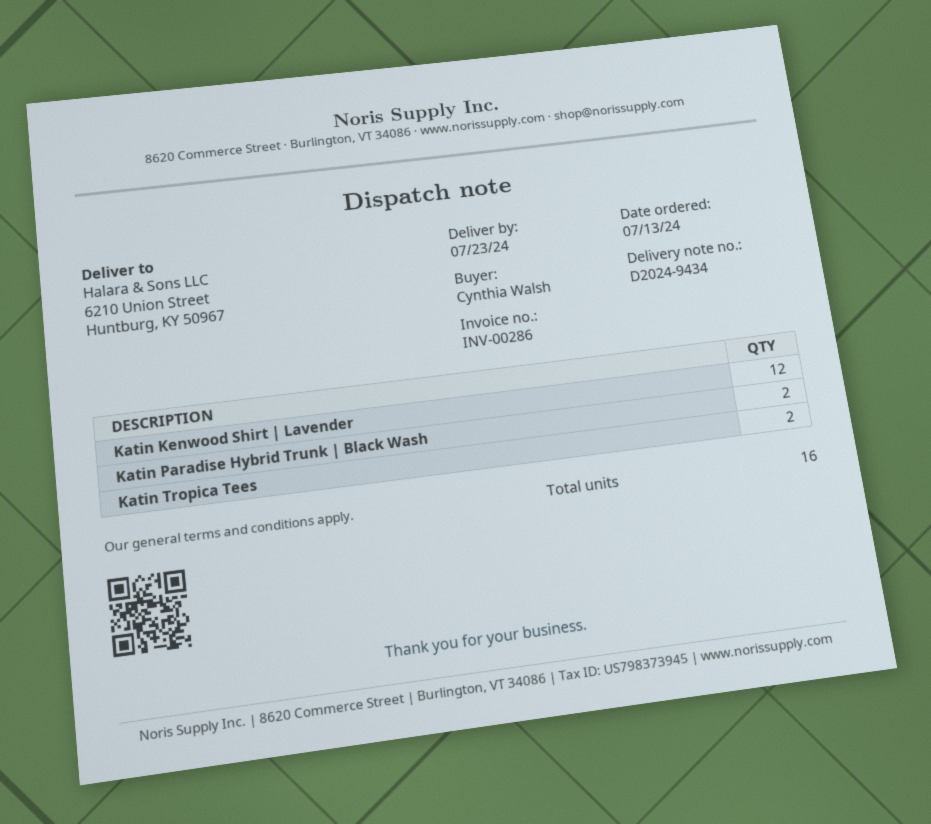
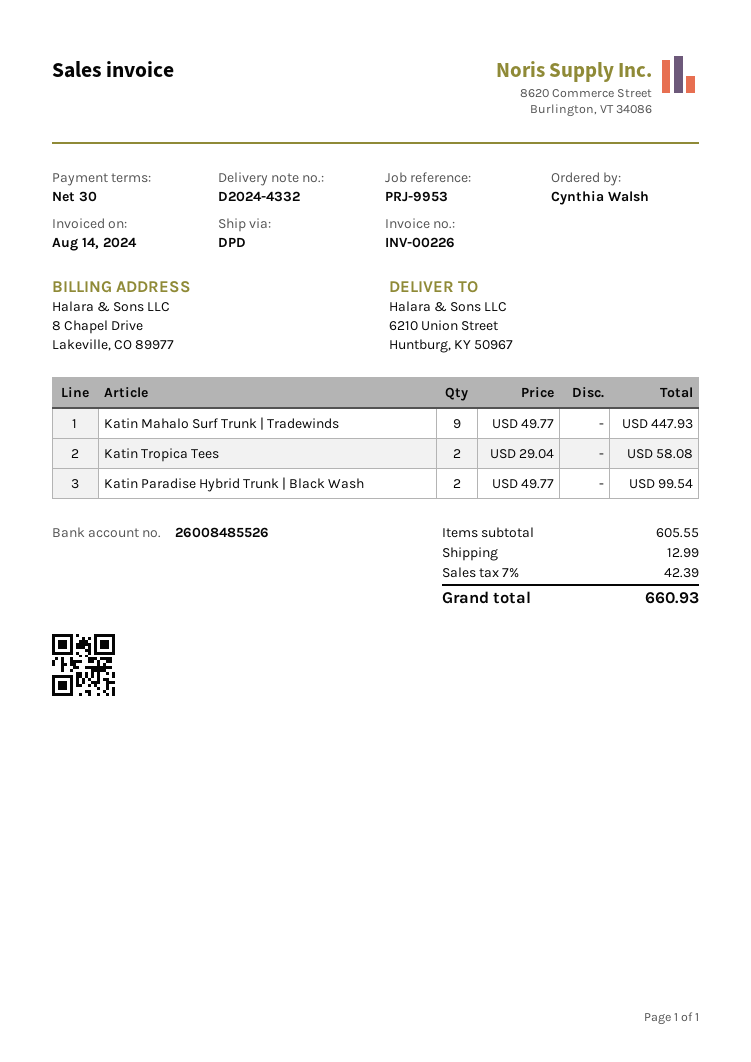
delivery note number: D2024-9434 -> D2024-4332
invoice number: INV-00286 -> INV-00226
Katin Kenwood Shirt | Lavender: 12 -> none
Katin Mahalo Surf Trunk | Tradewinds: none -> 9

